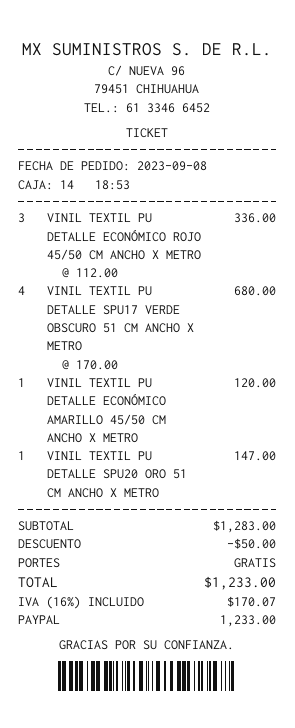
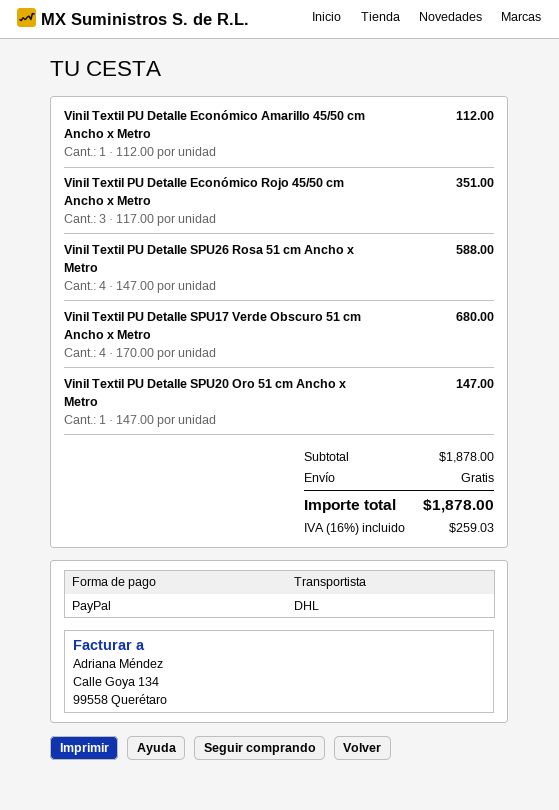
VINIL TEXTIL PU DETALLE ECONÓMICO ROJO 45/50 CM ANCHO X METRO: 3 x 112.00 = 336.00 -> 3 x 117.00 = 351.00
VINIL TEXTIL PU DETALLE ECONÓMICO AMARILLO 45/50 CM ANCHO X METRO: 1 x 120.00 = 120.00 -> 1 x 112.00 = 112.00
Vinil Textil PU Detalle SPU26 Rosa 51 cm Ancho x Metro: none -> 4 x 147.00 = 588.00
subtotal: 1283.00 -> 1878.00
discount: 50.00 -> none
tax: 16% = 170.07 -> 16% = 259.03
total: 1233.00 -> 1878.00

